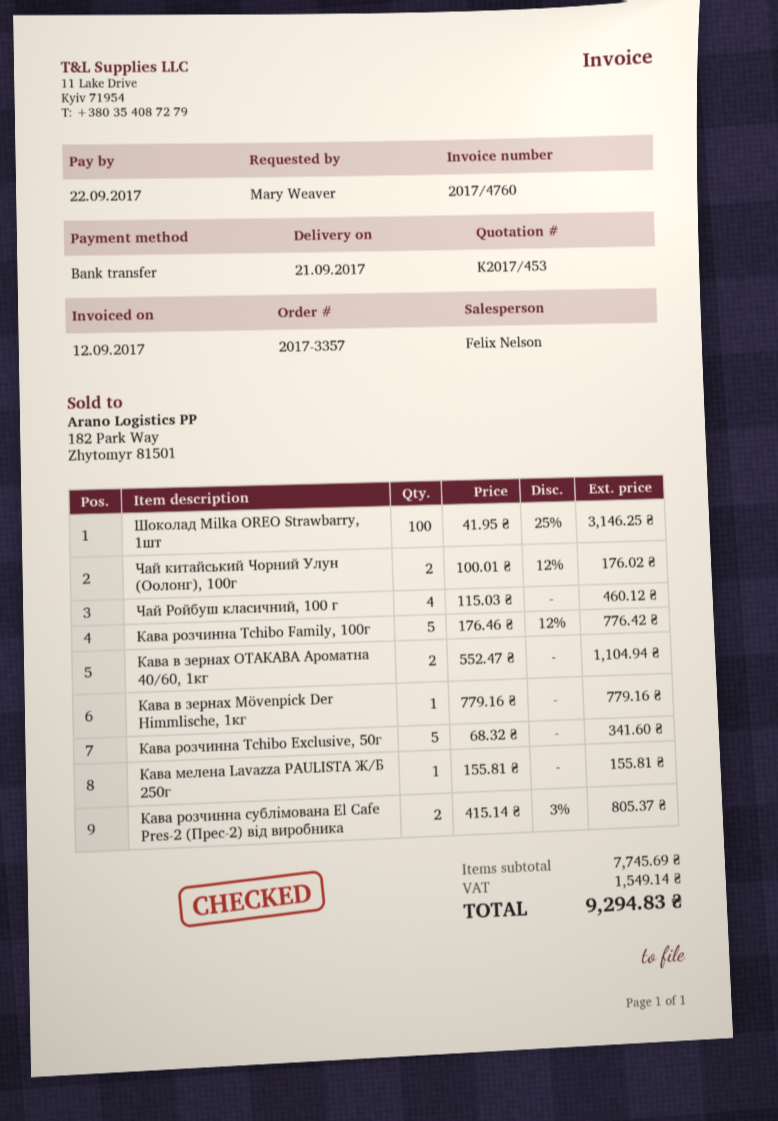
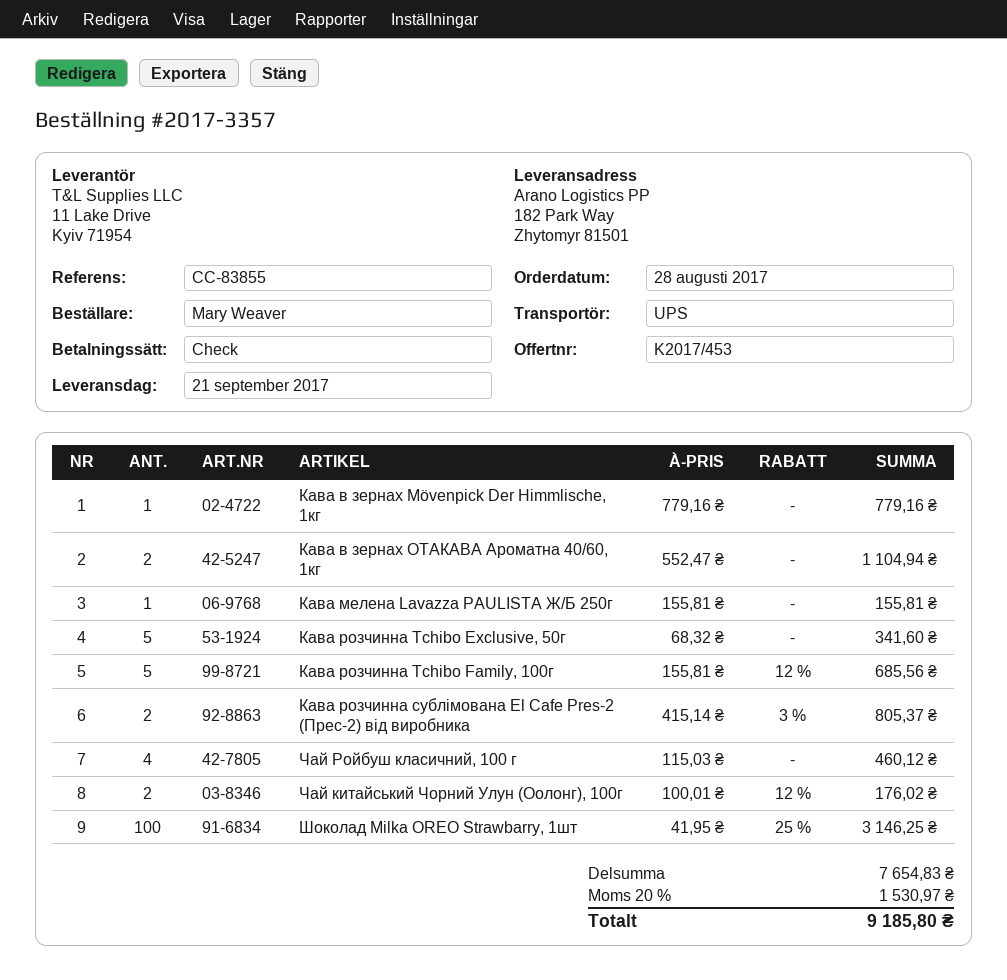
payment method: bank transfer -> cheque
Кава розчинна Tchibo Family, 100г: 5 x 176.46 - 12% = 776.42 -> 5 x 155.81 - 12% = 685.56
subtotal: 7745.69 -> 7654.83
tax: 1549.14 -> 1530.97
total: 9294.83 -> 9185.80

